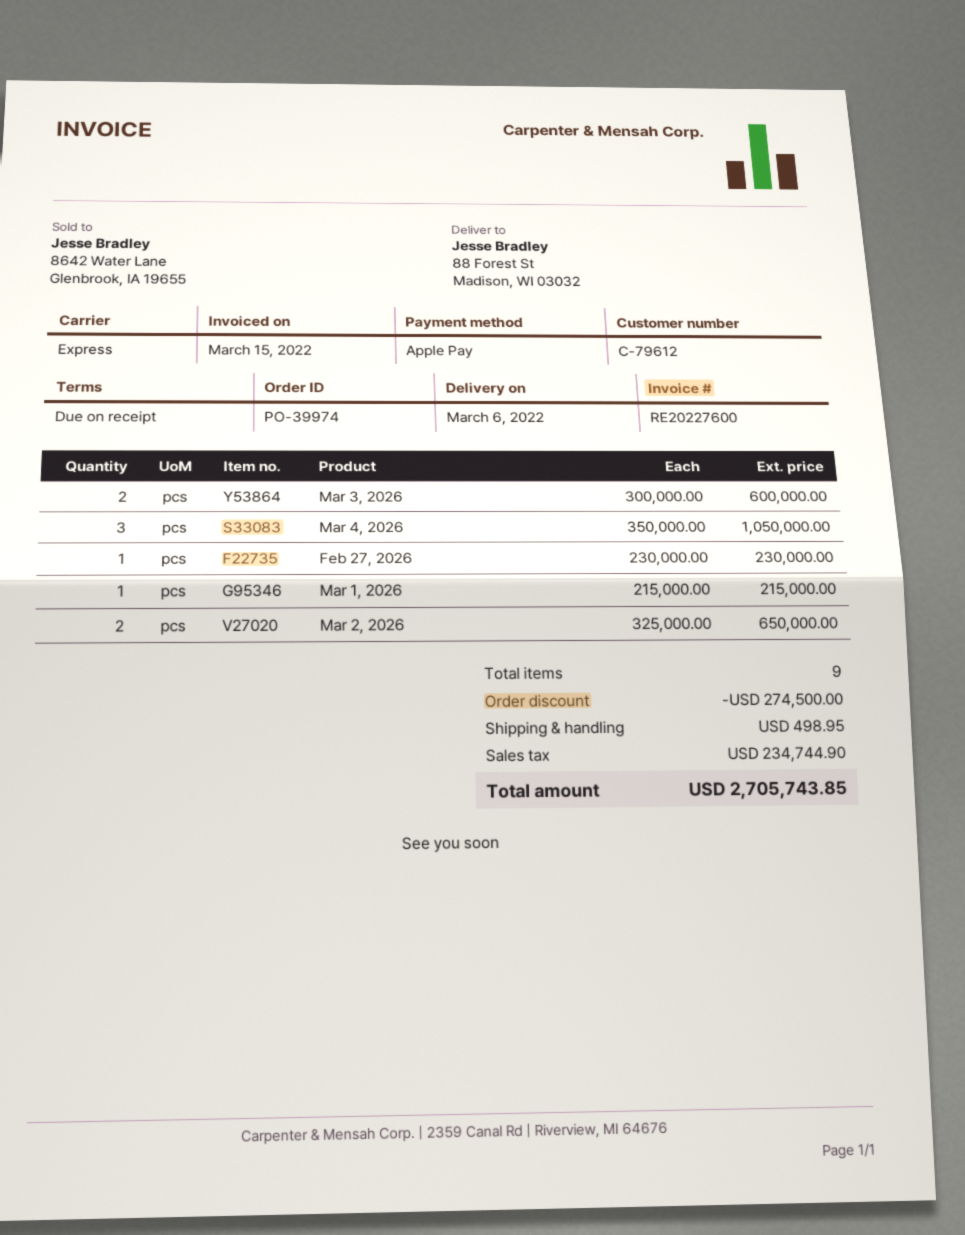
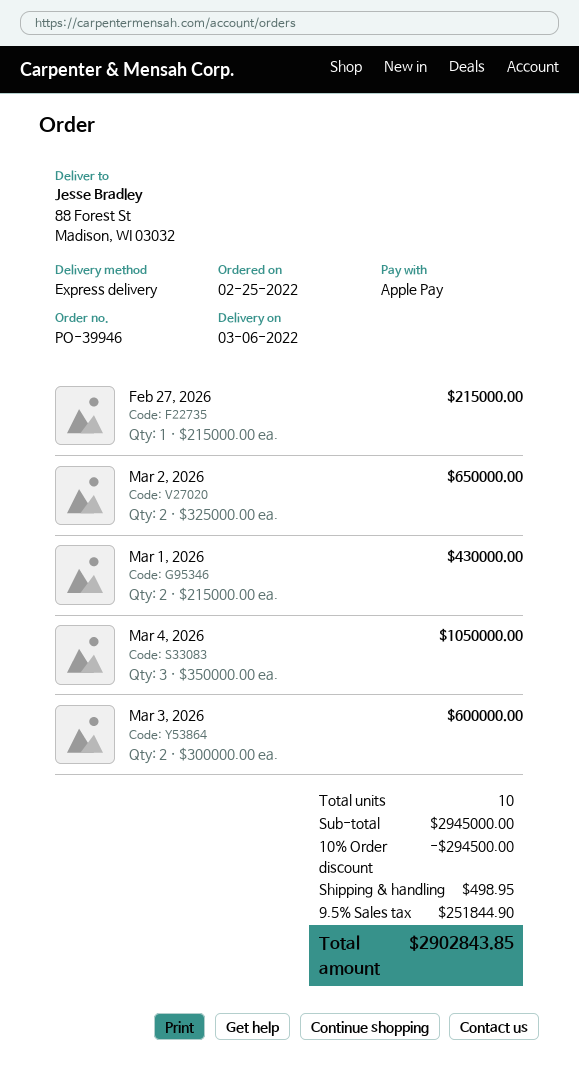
order number: PO-39974 -> PO-39946
Feb 27, 2026: 1 x 230000.00 = 230000.00 -> 1 x 215000.00 = 215000.00
Mar 1, 2026: 1 x 215000.00 = 215000.00 -> 2 x 215000.00 = 430000.00
total quantity: 9 -> 10
discount: 274500.00 -> 294500.00
tax: 234744.90 -> 251844.90
total: 2705743.85 -> 2902843.85

